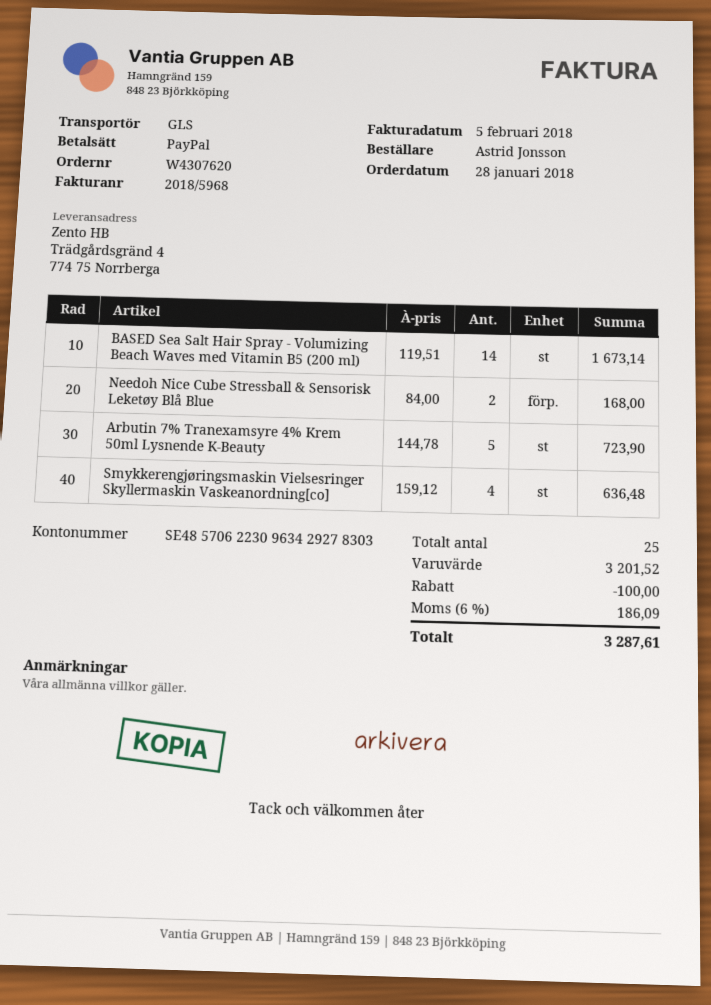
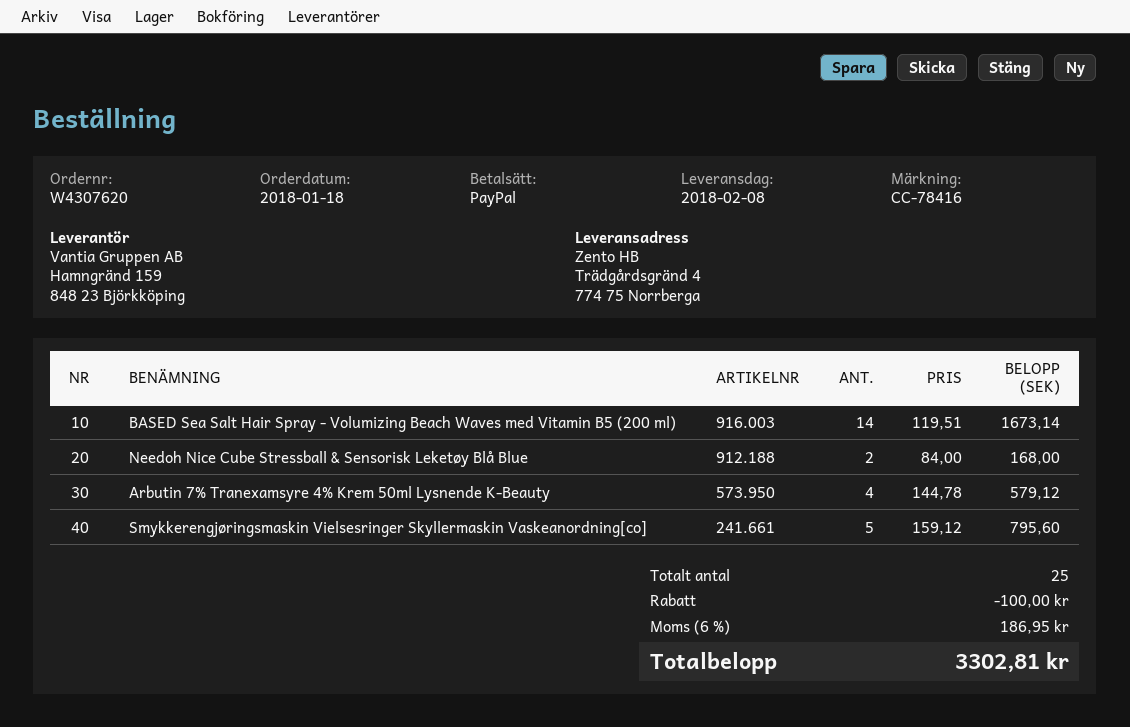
order date: 2018-01-28 -> 2018-01-18
Arbutin 7% Tranexamsyre 4% Krem 50ml Lysnende K-Beauty: 5 x 144.78 = 723.90 -> 4 x 144.78 = 579.12
Smykkerengjøringsmaskin Vielsesringer Skyllermaskin Vaskeanordning[co]: 4 x 159.12 = 636.48 -> 5 x 159.12 = 795.60
tax: 6% = 186.09 -> 6% = 186.95
total: 3287.61 -> 3302.81

